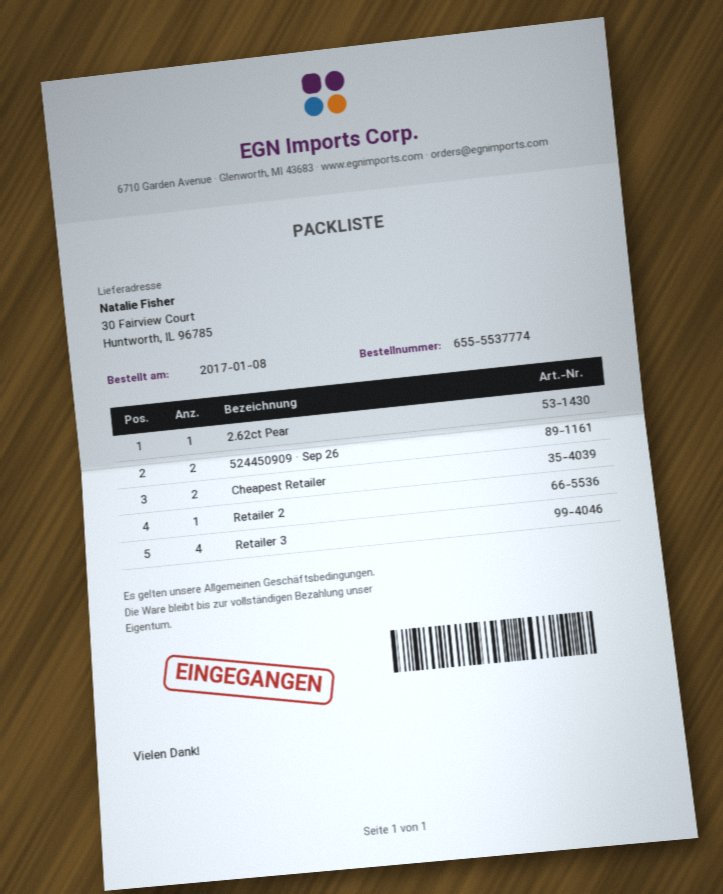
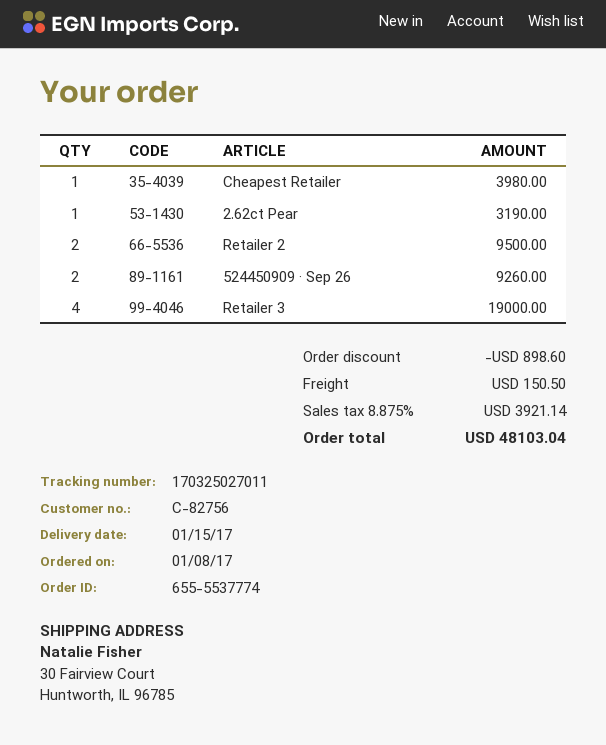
Cheapest Retailer: 2 -> 1
Retailer 2: 1 -> 2

